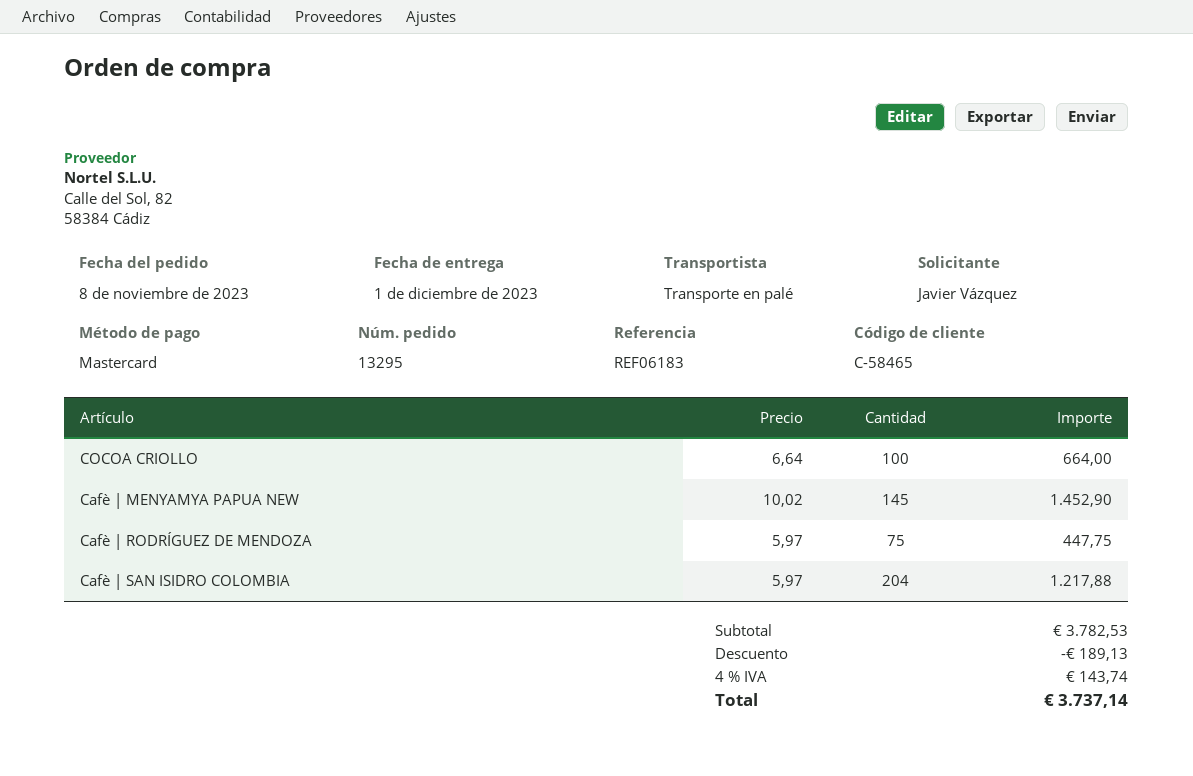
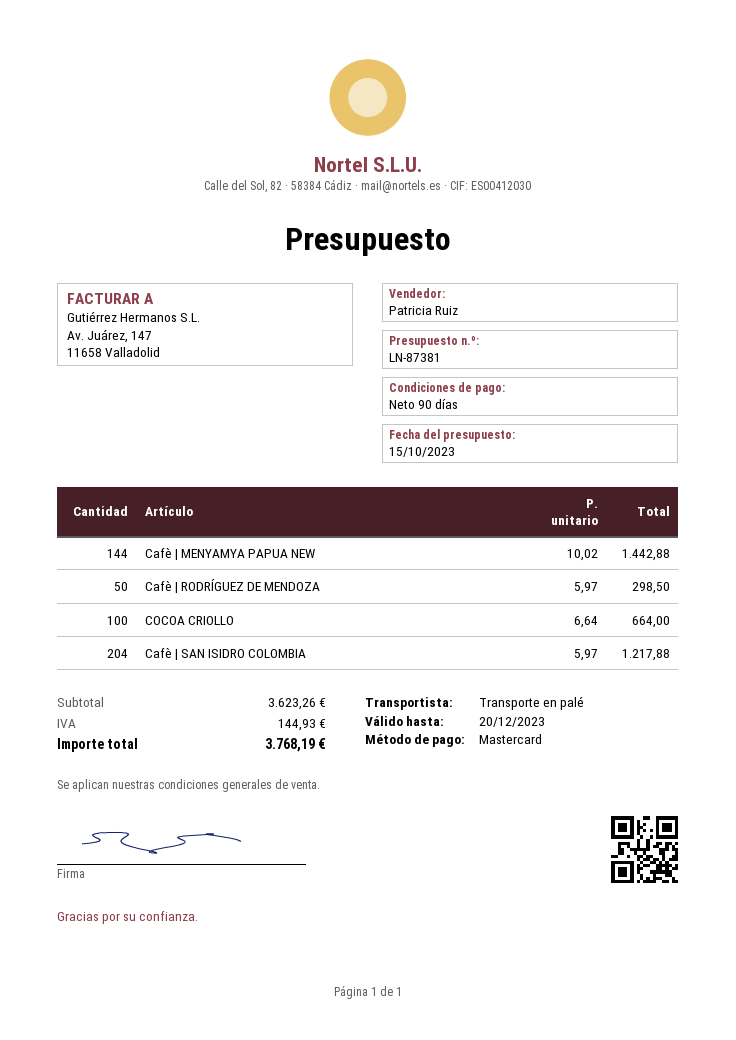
Cafè | MENYAMYA PAPUA NEW: 145 x 10.02 = 1452.90 -> 144 x 10.02 = 1442.88
Cafè | RODRÍGUEZ DE MENDOZA: 75 x 5.97 = 447.75 -> 50 x 5.97 = 298.50
subtotal: 3782.53 -> 3623.26
discount: 189.13 -> none
tax: 143.74 -> 144.93
total: 3737.14 -> 3768.19

